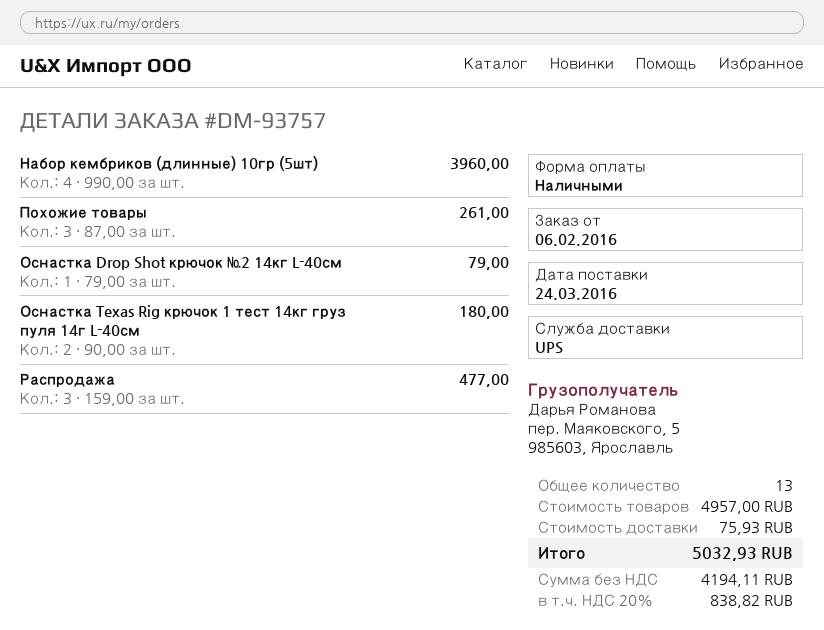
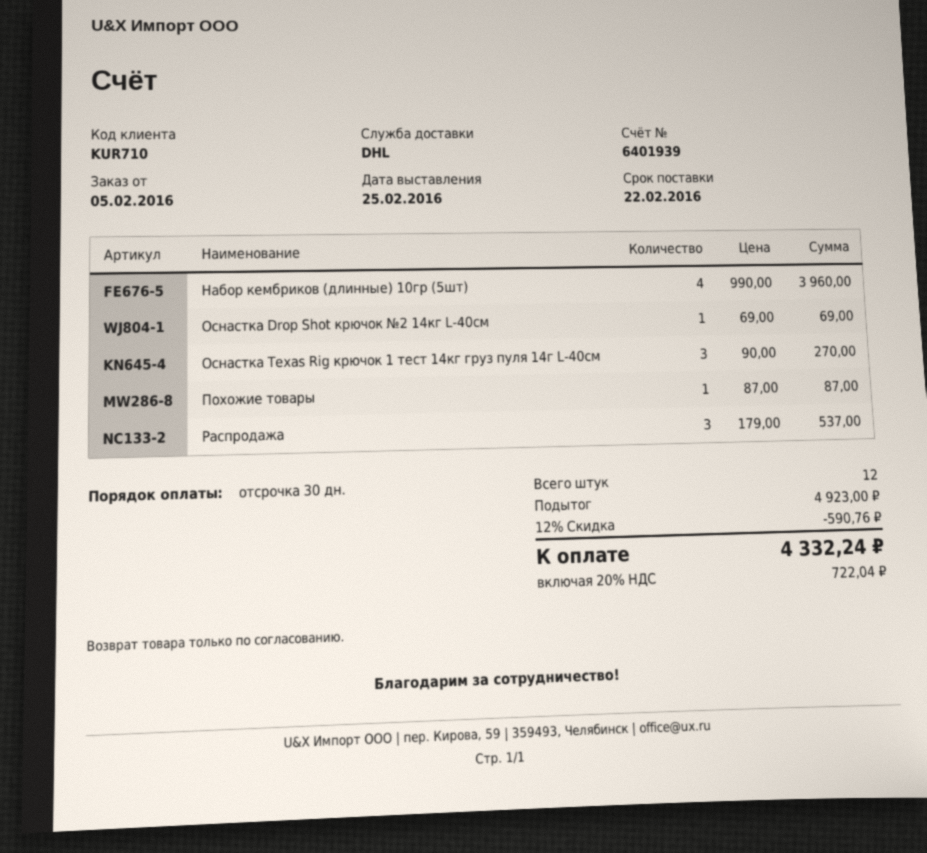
order date: 2016-02-06 -> 2016-02-05
delivery date: 2016-03-24 -> 2016-02-22
shipping method: UPS -> DHL
Похожие товары: 3 x 87.00 = 261.00 -> 1 x 87.00 = 87.00
Оснастка Drop Shot крючок №2 14кг L-40см: 1 x 79.00 = 79.00 -> 1 x 69.00 = 69.00
Оснастка Texas Rig крючок 1 тест 14кг груз пуля 14г L-40см: 2 x 90.00 = 180.00 -> 3 x 90.00 = 270.00
Распродажа: 3 x 159.00 = 477.00 -> 3 x 179.00 = 537.00
total quantity: 13 -> 12
subtotal: 4957.00 -> 4923.00
discount: none -> 12% = 590.76
shipping: 75.93 -> none
tax: 20% = 838.82 -> 20% = 722.04
total: 5032.93 -> 4332.24

